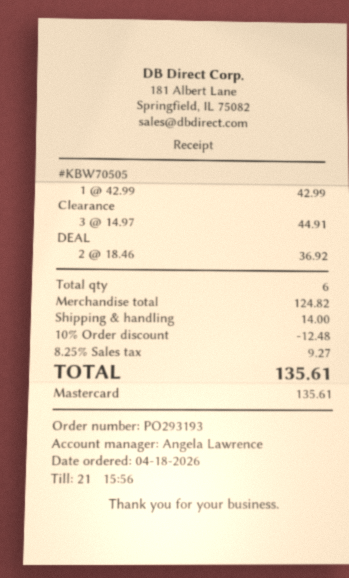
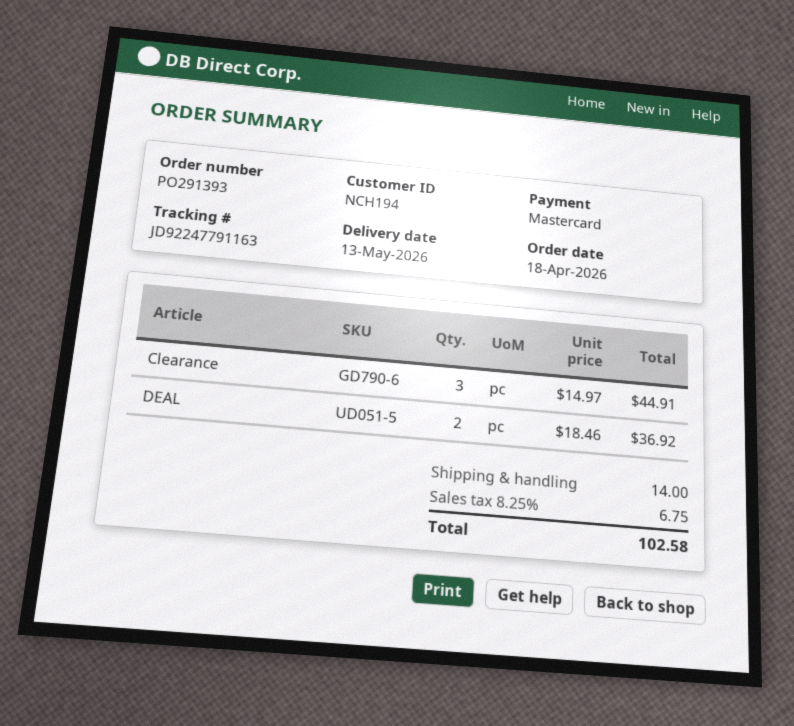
order number: PO293193 -> PO291393
#KBW70505: 1 x 42.99 = 42.99 -> none
discount: 10% = 12.48 -> none
tax: 8.25% = 9.27 -> 8.25% = 6.75
total: 135.61 -> 102.58

